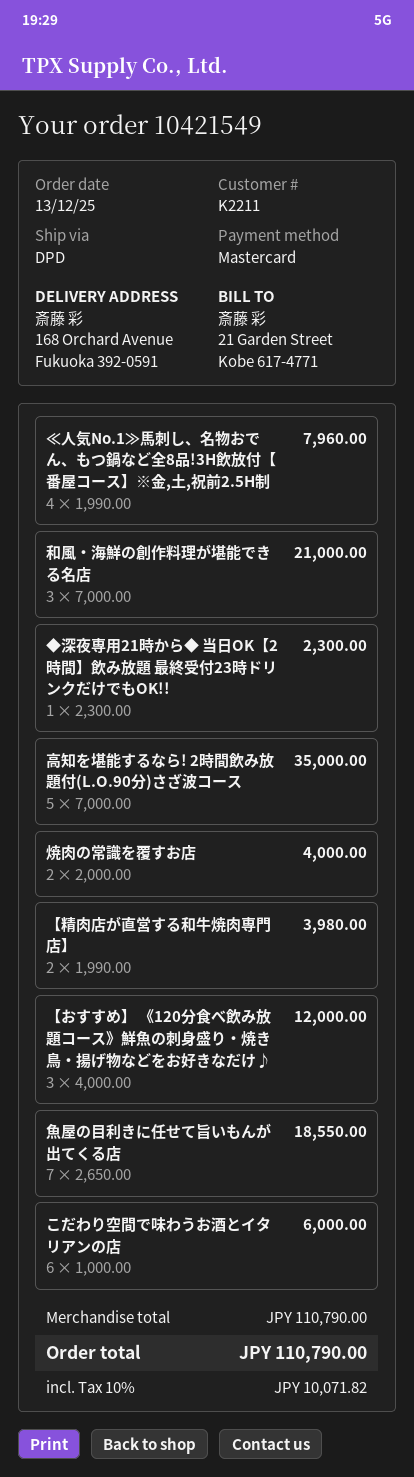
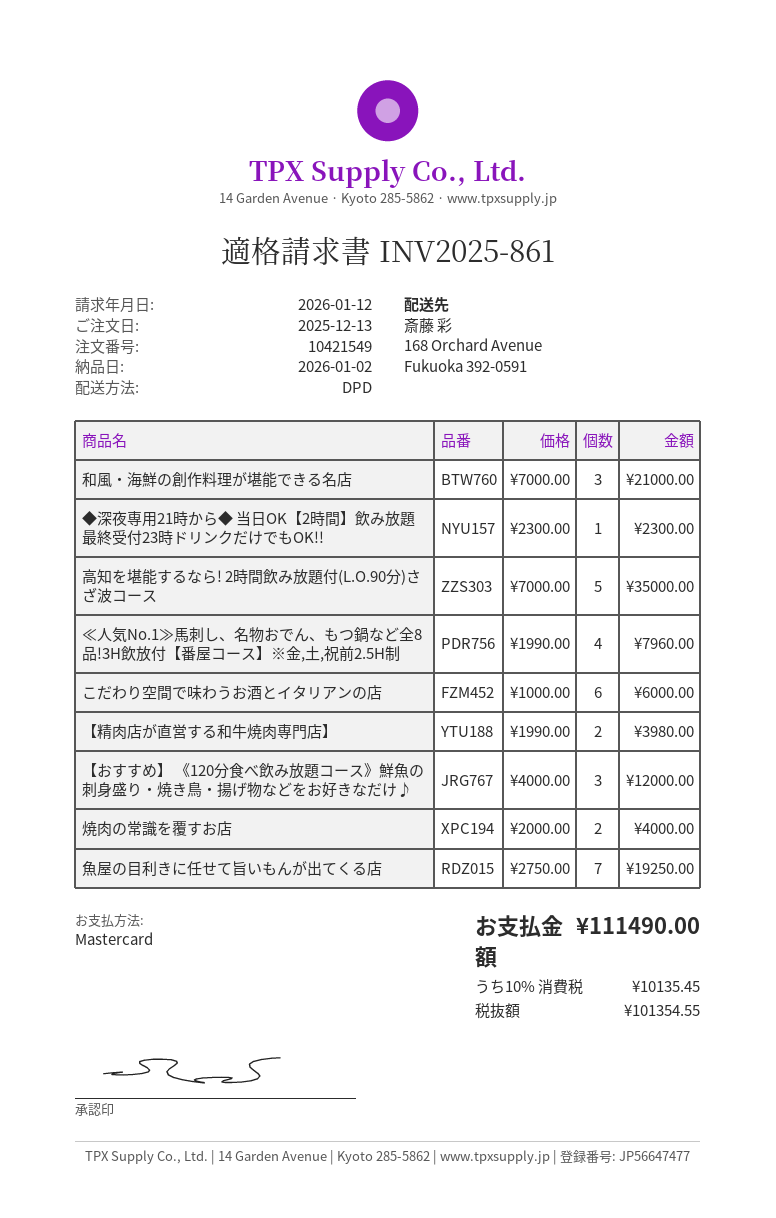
魚屋の目利きに任せて旨いもんが出てくる店: 7 x 2650.00 = 18550.00 -> 7 x 2750.00 = 19250.00
tax: 10% = 10071.82 -> 10% = 10135.45
total: 110790.00 -> 111490.00

